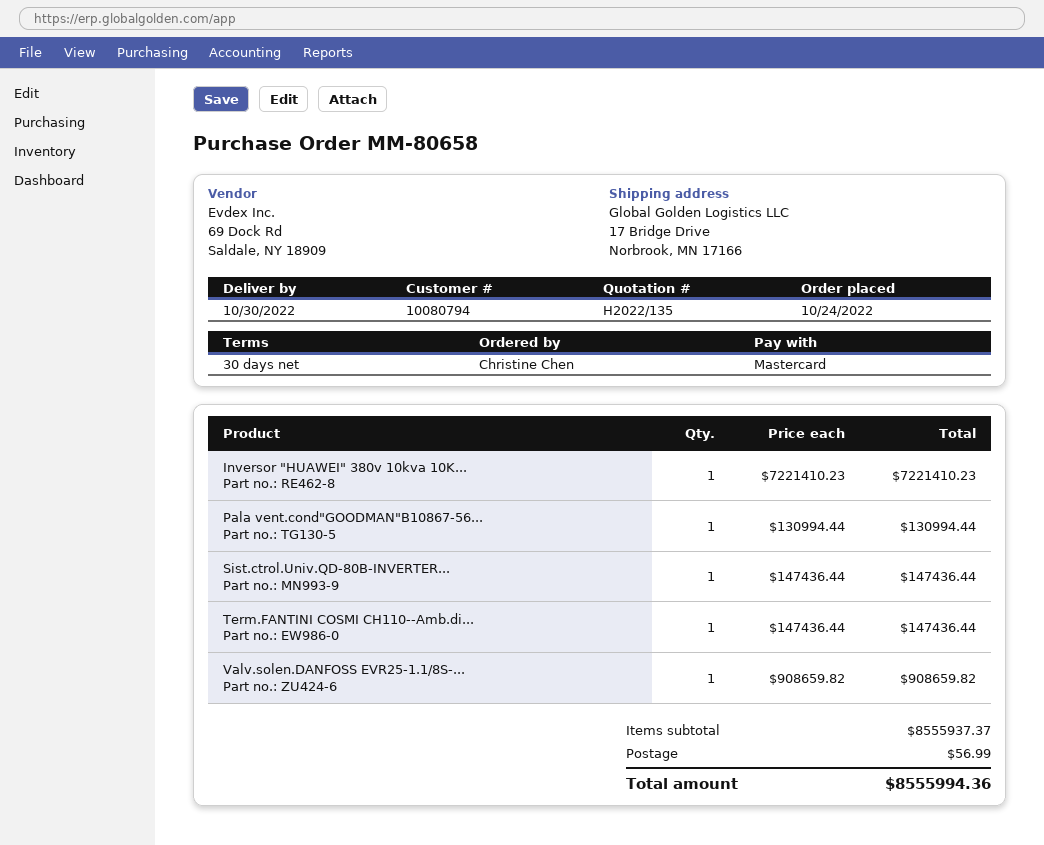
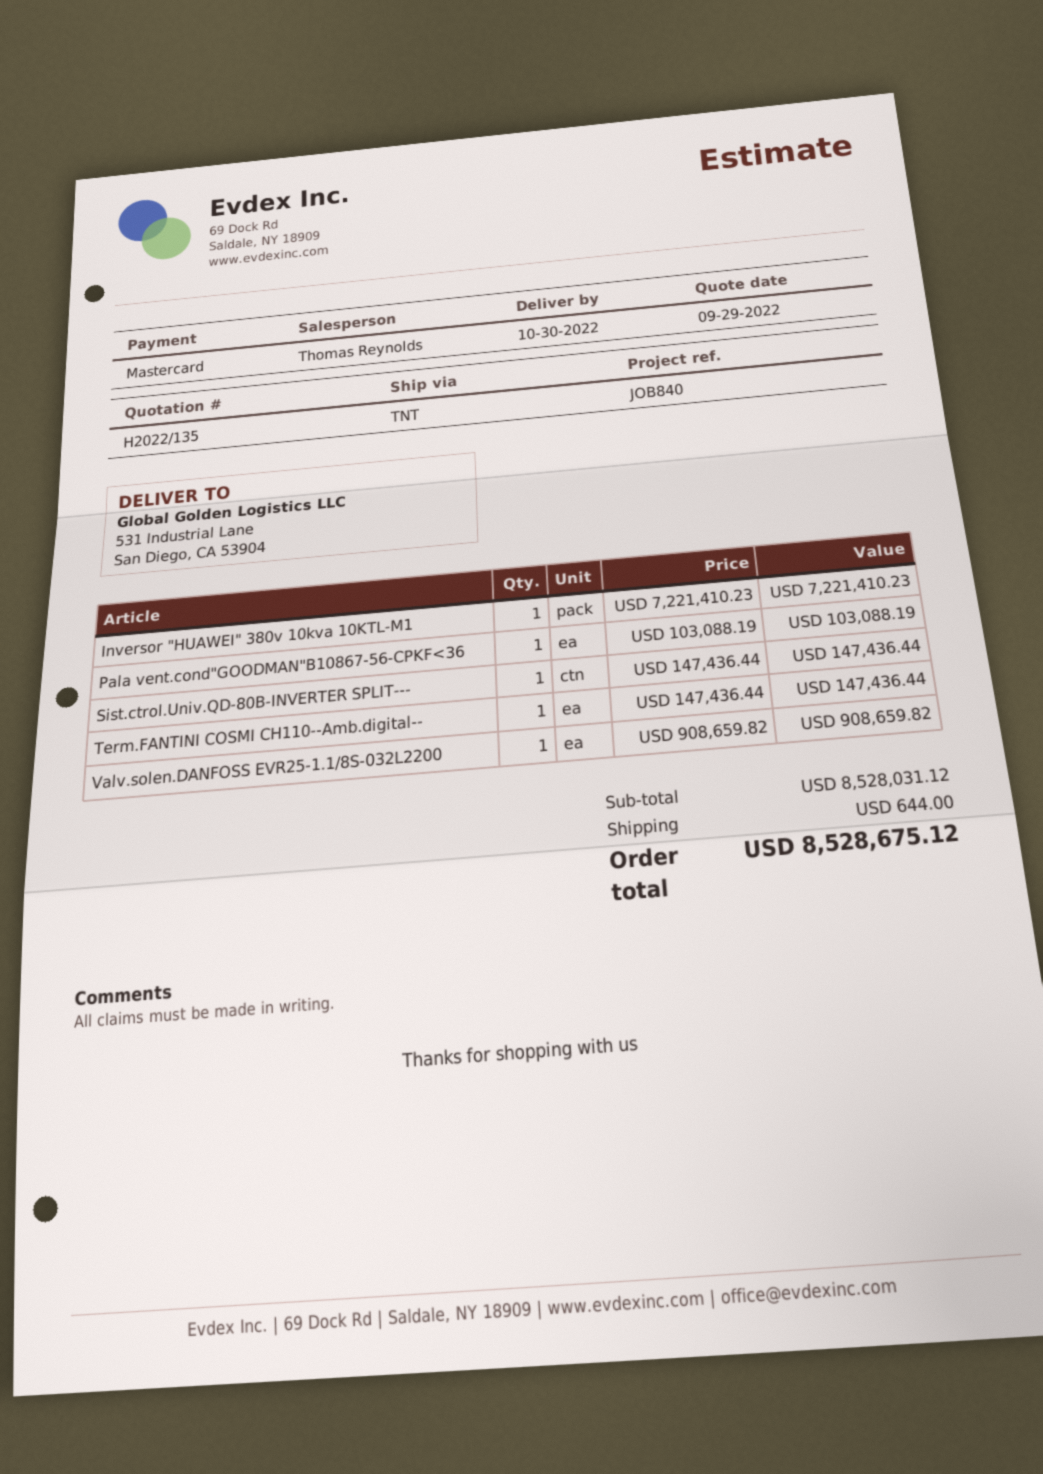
ship to: 17 Bridge Drive, Norbrook, MN 17166 -> 531 Industrial Lane, San Diego, CA 53904
Pala vent.cond"GOODMAN"B10867-56...: 1 x 130994.44 = 130994.44 -> 1 x 103088.19 = 103088.19
subtotal: 8555937.37 -> 8528031.12
shipping: 56.99 -> 644.00
total: 8555994.36 -> 8528675.12

